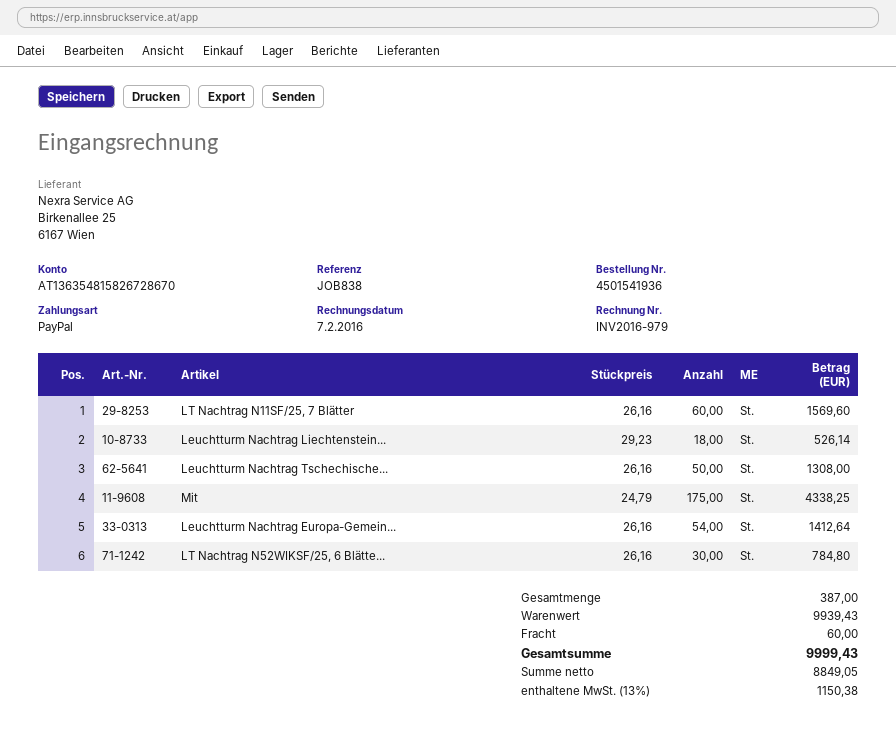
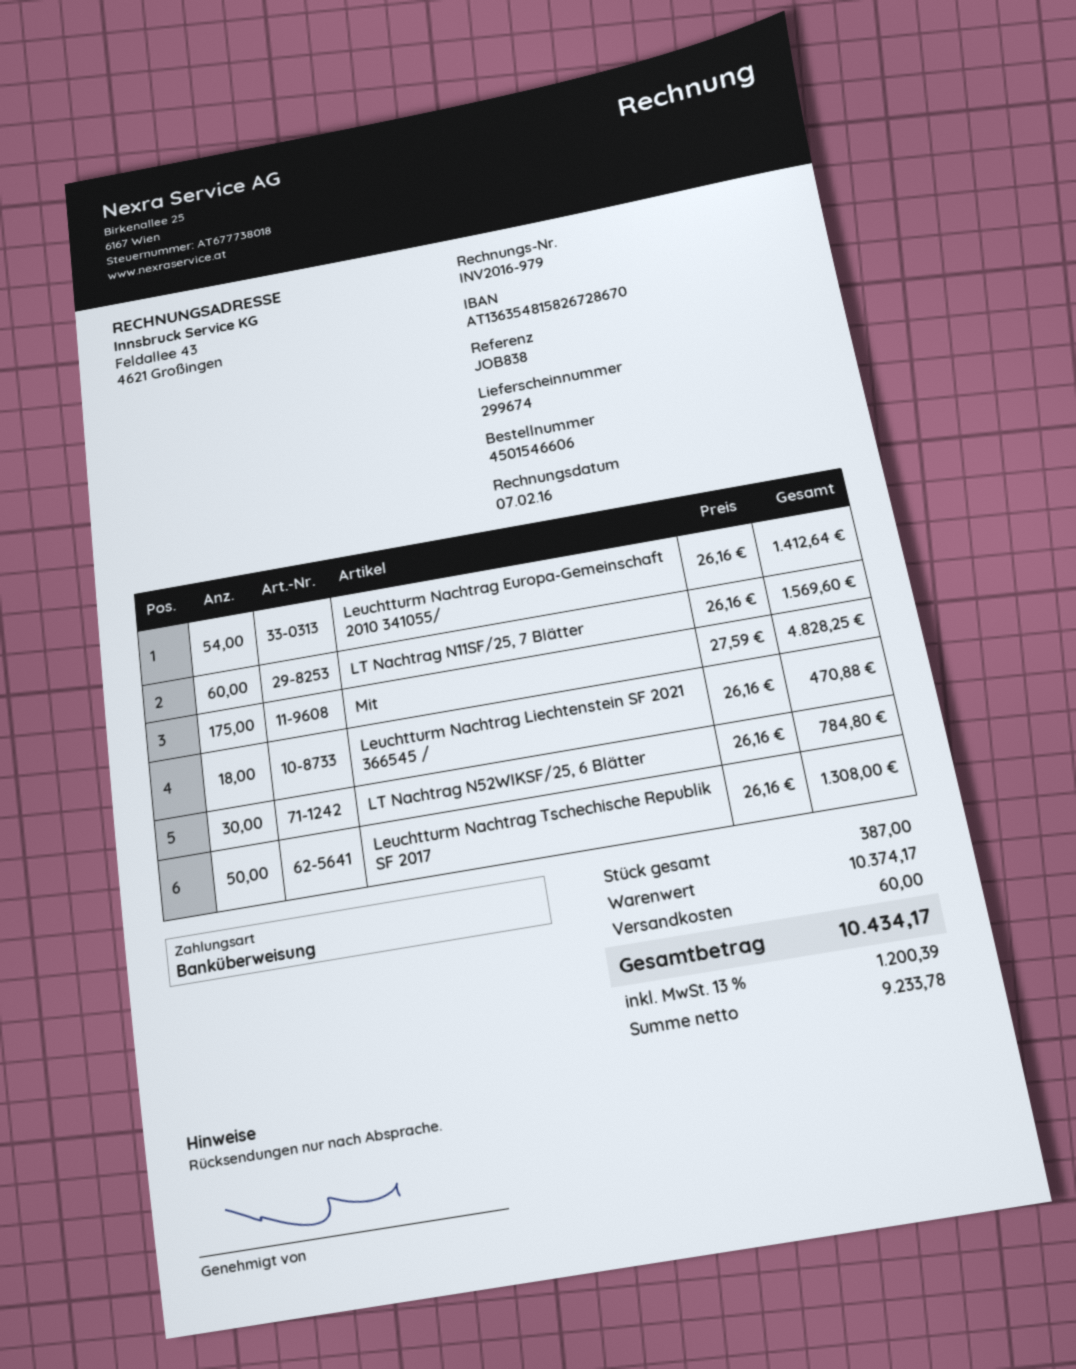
order number: 4501541936 -> 4501546606
payment method: PayPal -> bank transfer
Leuchtturm Nachtrag Liechtenstein...: 18 x 29.23 = 526.14 -> 18 x 26.16 = 470.88
Mit: 175 x 24.79 = 4338.25 -> 175 x 27.59 = 4828.25
subtotal: 9939.43 -> 10374.17
net: 8849.05 -> 9233.78
tax: 13% = 1150.38 -> 13% = 1200.39
total: 9999.43 -> 10434.17

